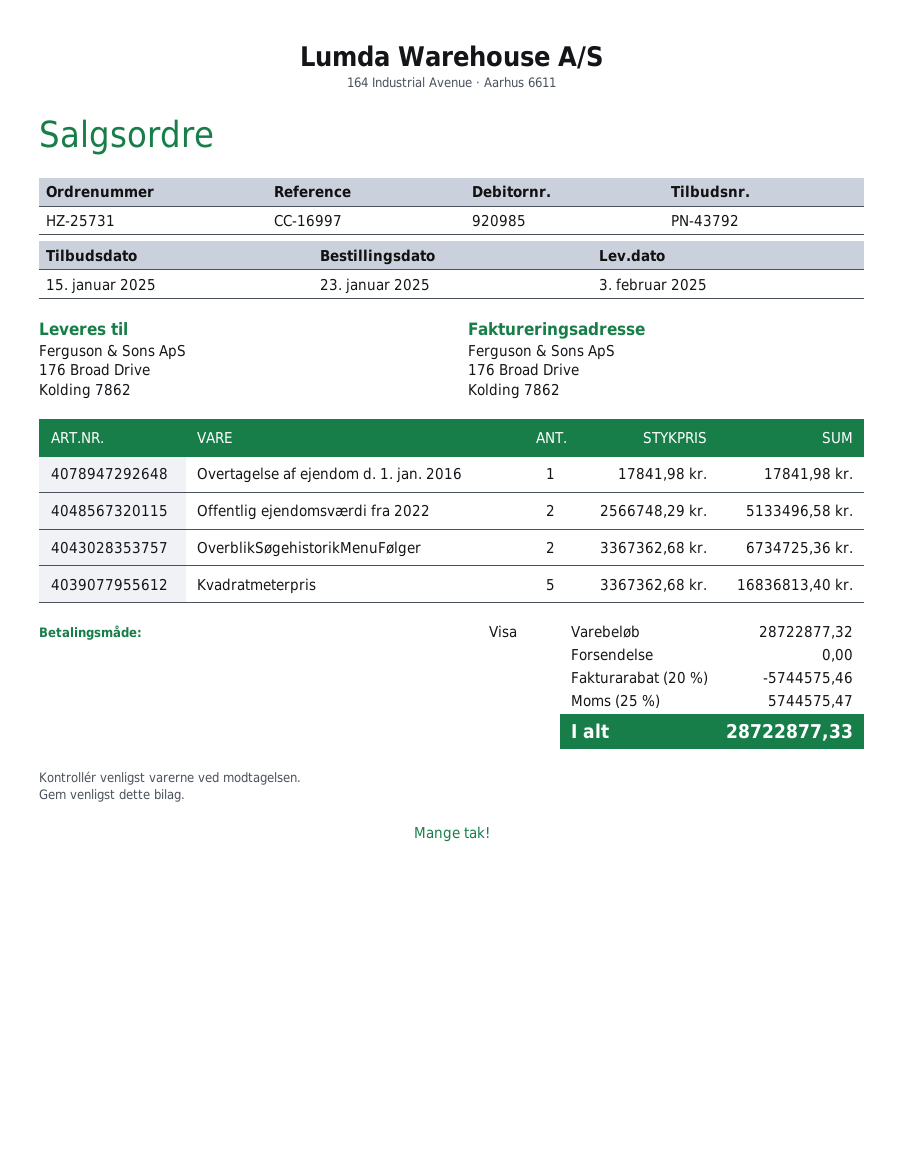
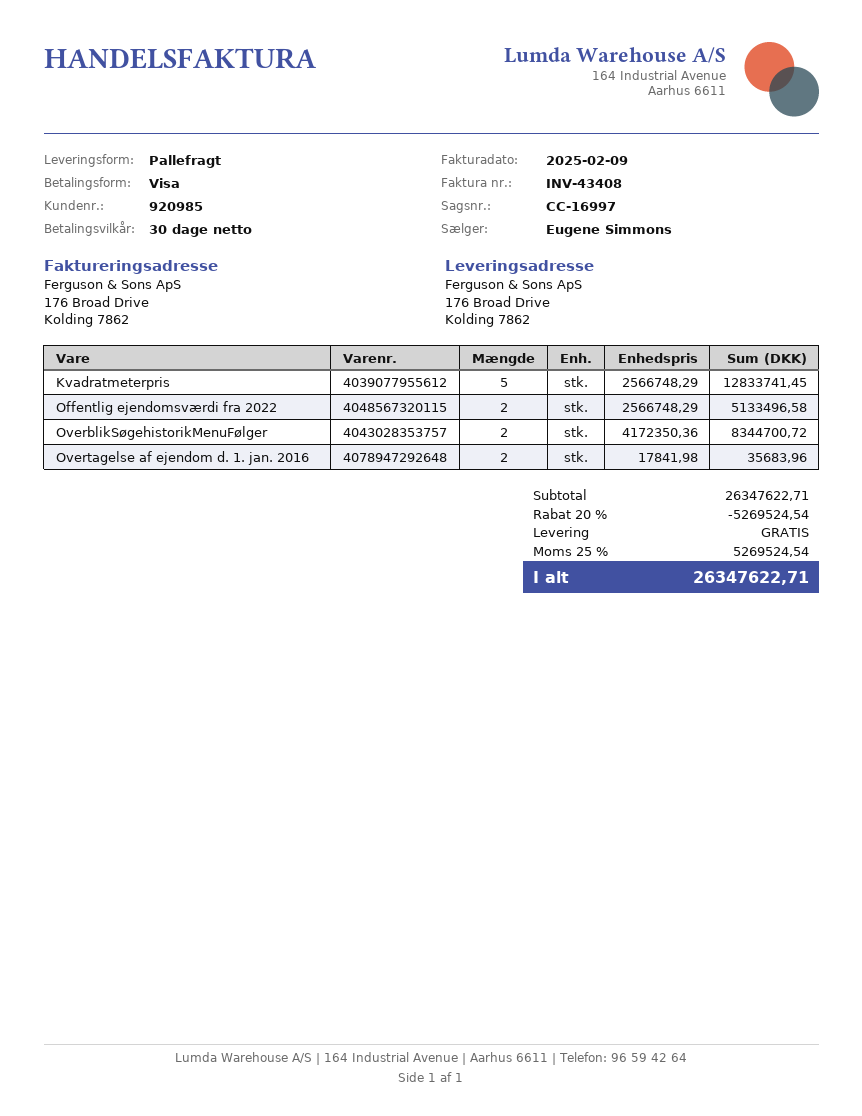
Overtagelse af ejendom d. 1. jan. 2016: 1 x 17841.98 = 17841.98 -> 2 x 17841.98 = 35683.96
OverblikSøgehistorikMenuFølger: 2 x 3367362.68 = 6734725.36 -> 2 x 4172350.36 = 8344700.72
Kvadratmeterpris: 5 x 3367362.68 = 16836813.40 -> 5 x 2566748.29 = 12833741.45
subtotal: 28722877.32 -> 26347622.71
discount: 20% = 5744575.46 -> 20% = 5269524.54
tax: 25% = 5744575.47 -> 25% = 5269524.54
total: 28722877.33 -> 26347622.71

